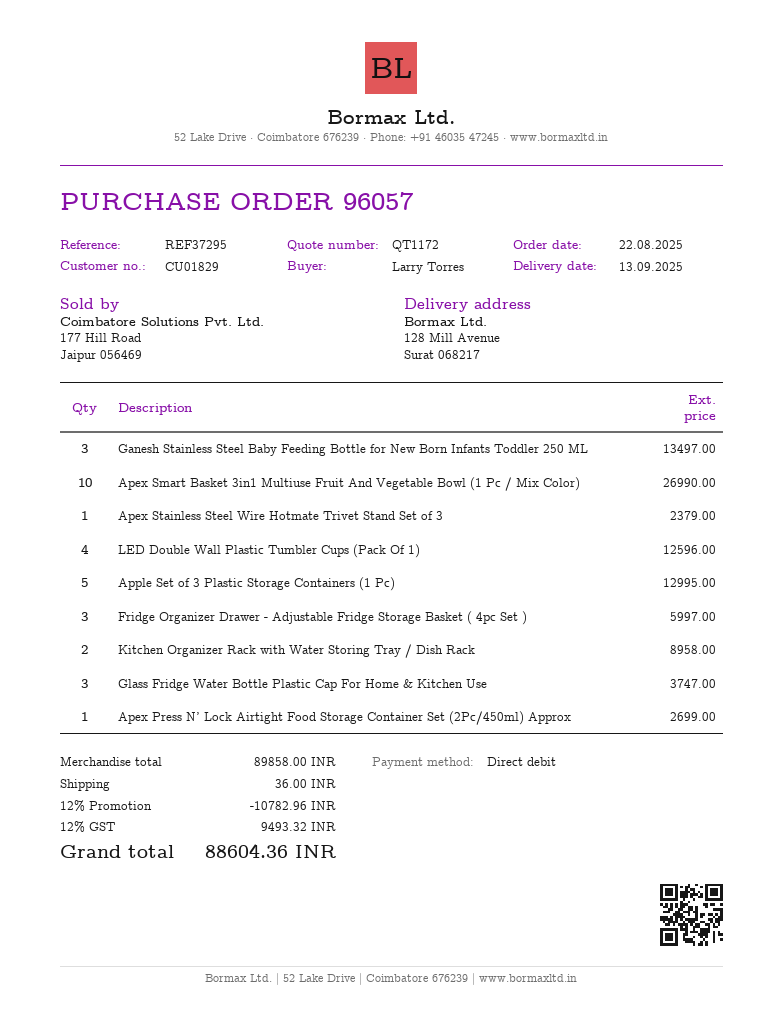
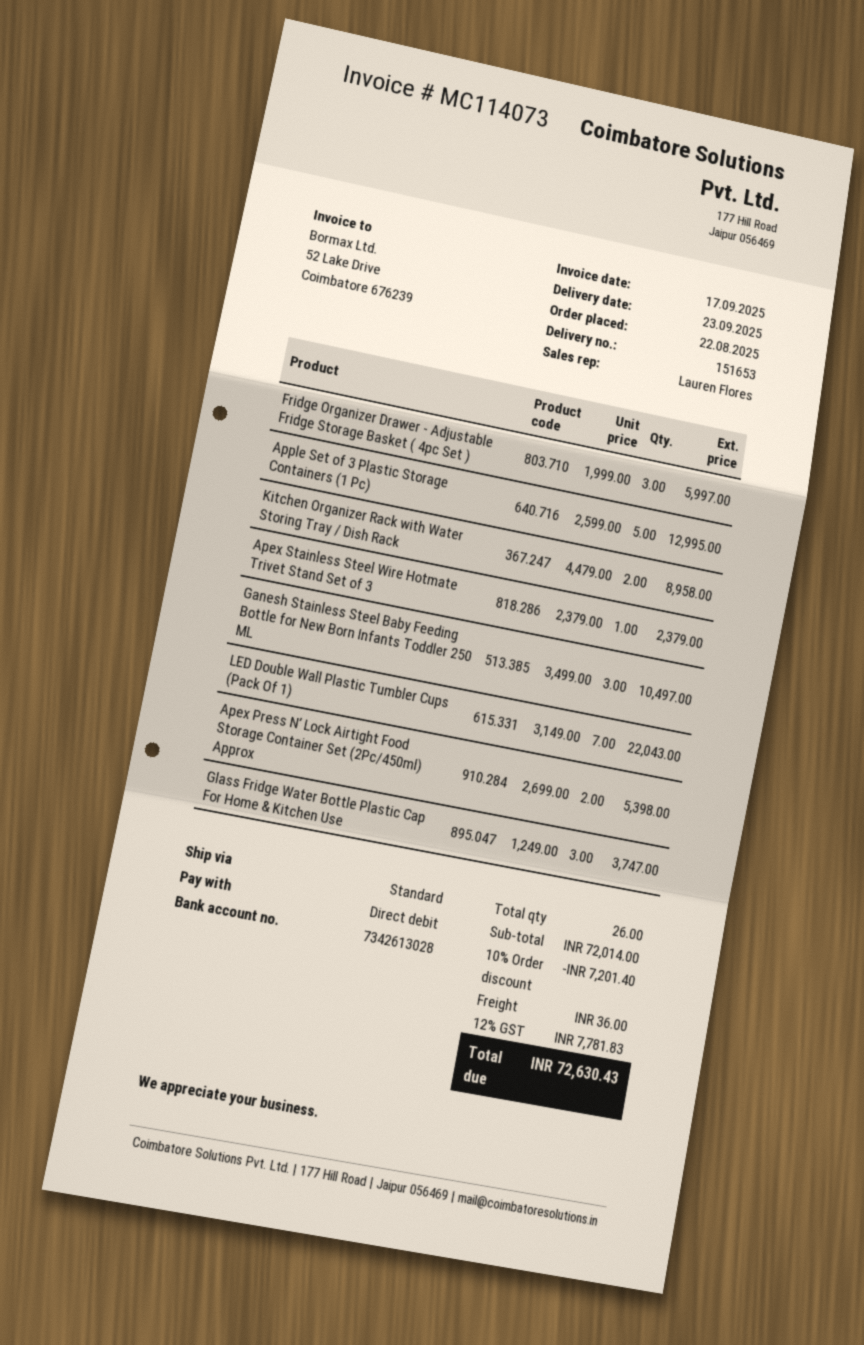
delivery date: 2025-09-13 -> 2025-09-23
Ganesh Stainless Steel Baby Feeding Bottle for New Born Infants Toddler 250 ML: 3 for 13497.00 -> 3 for 10497.00
Apex Smart Basket 3in1 Multiuse Fruit And Vegetable Bowl (1 Pc / Mix Color): 10 for 26990.00 -> none
LED Double Wall Plastic Tumbler Cups (Pack Of 1): 4 for 12596.00 -> 7 for 22043.00
Apex Press N’ Lock Airtight Food Storage Container Set (2Pc/450ml) Approx: 1 for 2699.00 -> 2 for 5398.00
subtotal: 89858.00 -> 72014.00
discount: 12% = 10782.96 -> 10% = 7201.40
tax: 12% = 9493.32 -> 12% = 7781.83
total: 88604.36 -> 72630.43

